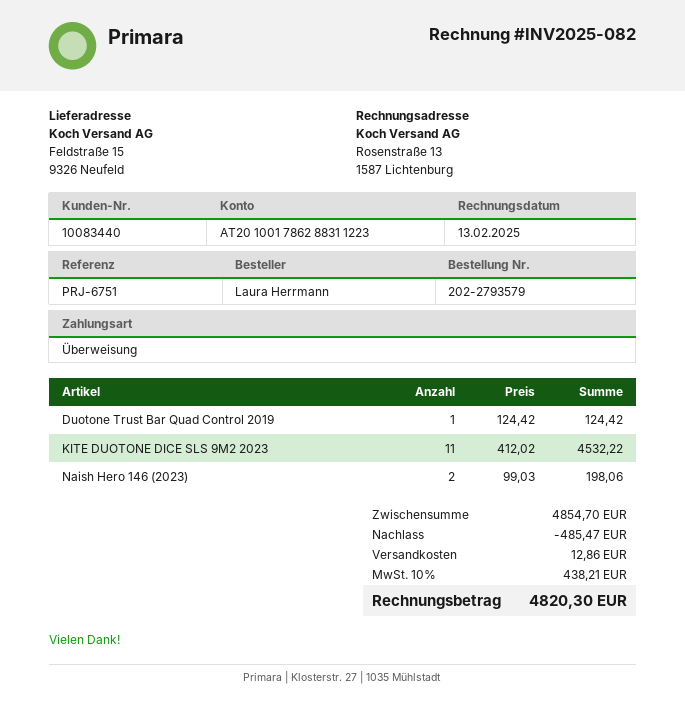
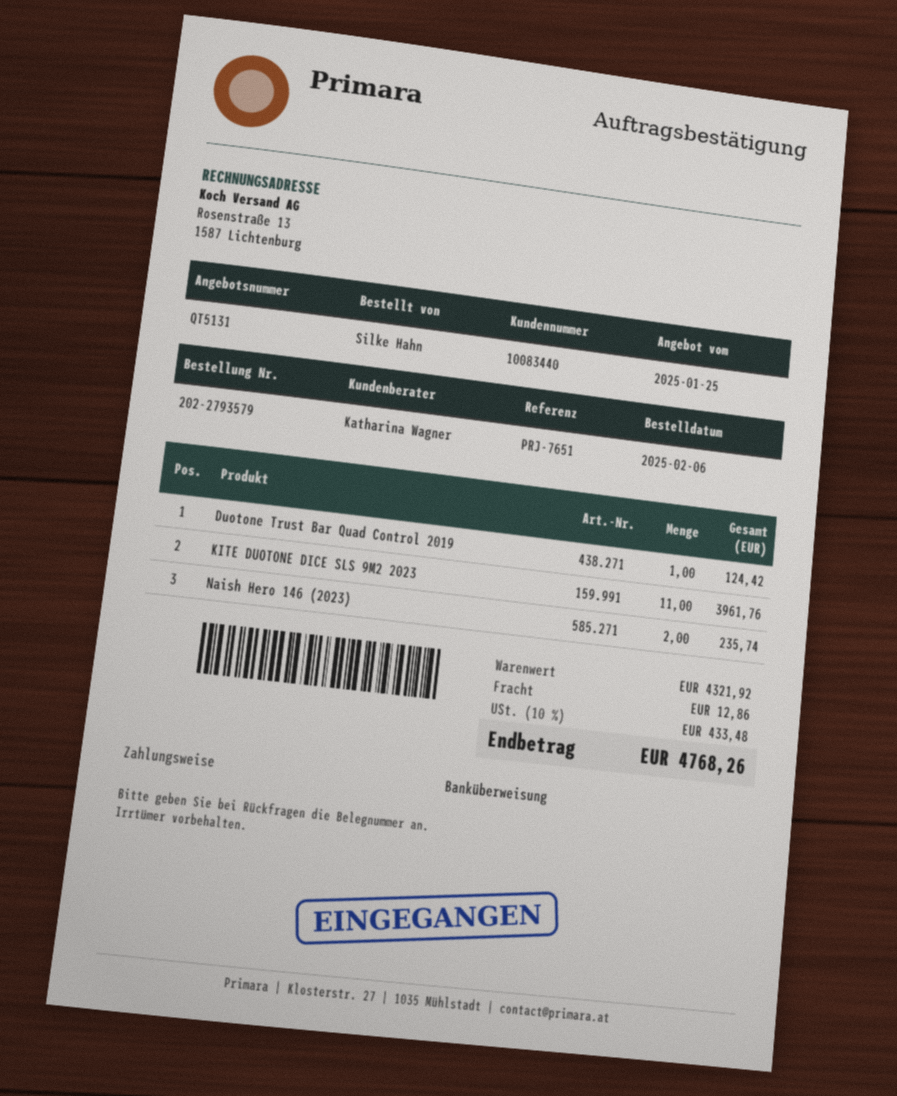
reference: PRJ-6751 -> PRJ-7651
ordered by: Laura Herrmann -> Silke Hahn
KITE DUOTONE DICE SLS 9M2 2023: 11 for 4532.22 -> 11 for 3961.76
Naish Hero 146 (2023): 2 for 198.06 -> 2 for 235.74
subtotal: 4854.70 -> 4321.92
discount: 485.47 -> none
tax: 10% = 438.21 -> 10% = 433.48
total: 4820.30 -> 4768.26

